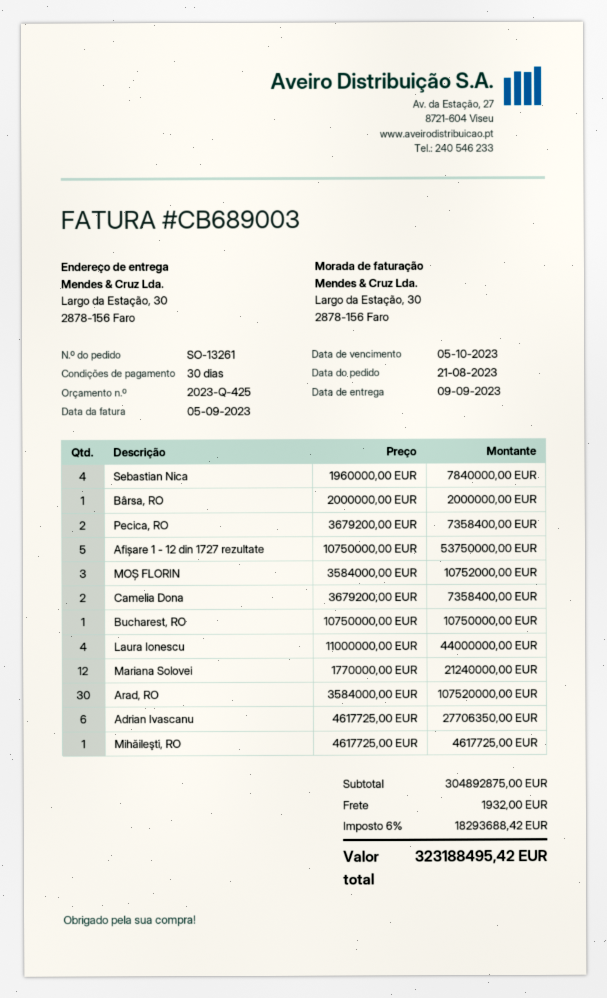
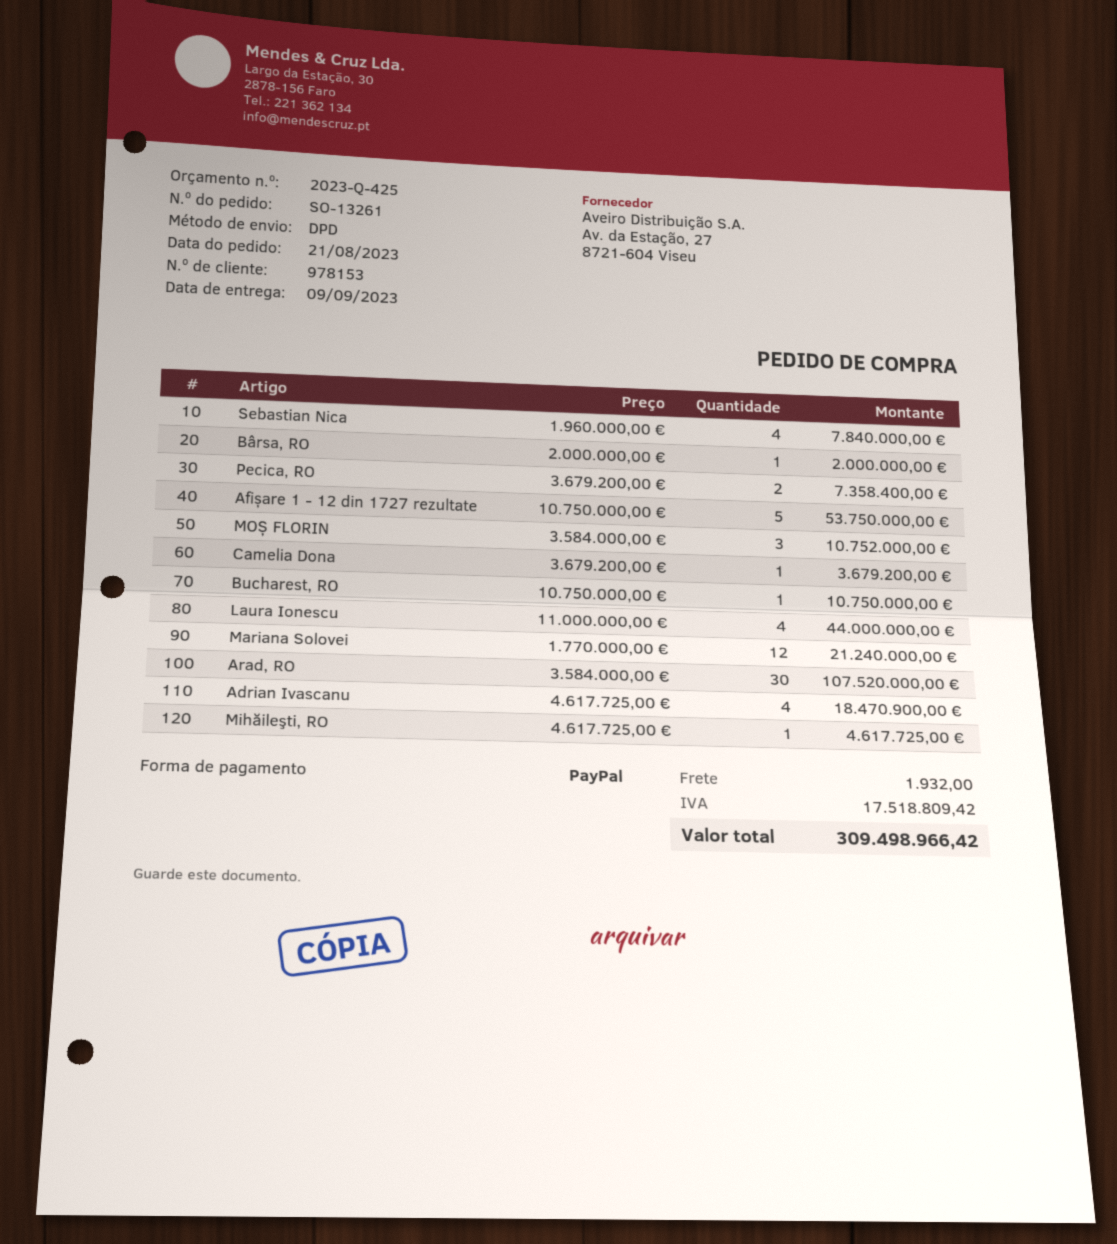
Camelia Dona: 2 x 3679200.00 = 7358400.00 -> 1 x 3679200.00 = 3679200.00
Adrian Ivascanu: 6 x 4617725.00 = 27706350.00 -> 4 x 4617725.00 = 18470900.00
tax: 18293688.42 -> 17518809.42
total: 323188495.42 -> 309498966.42

